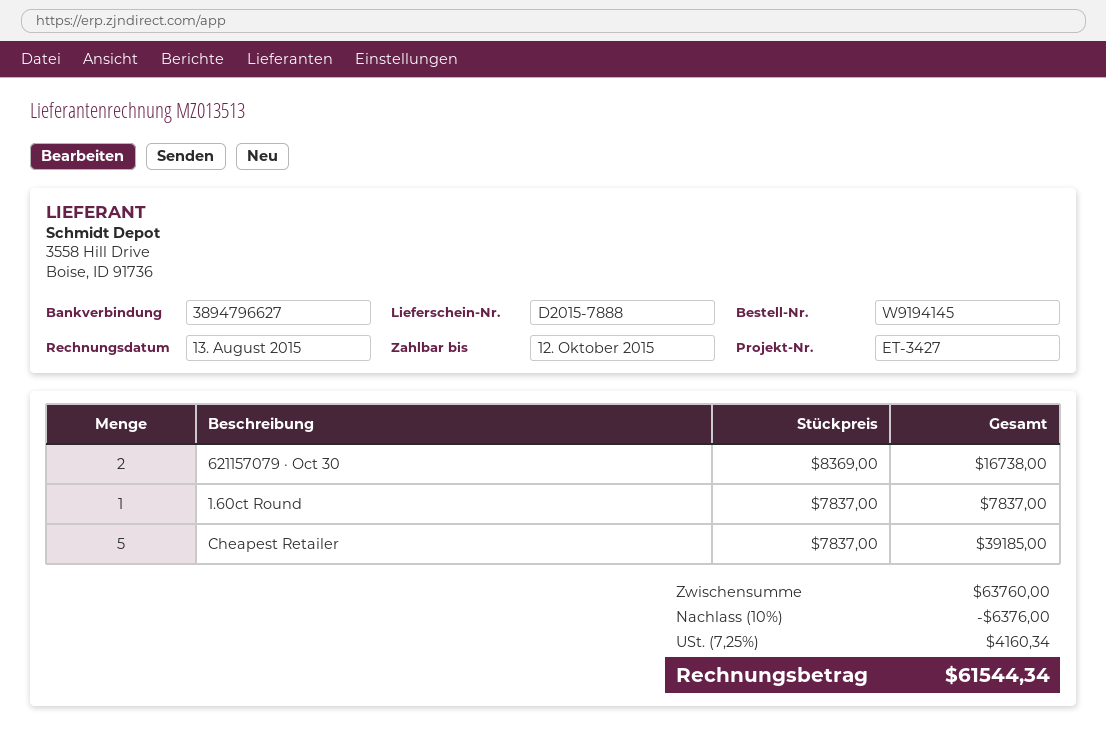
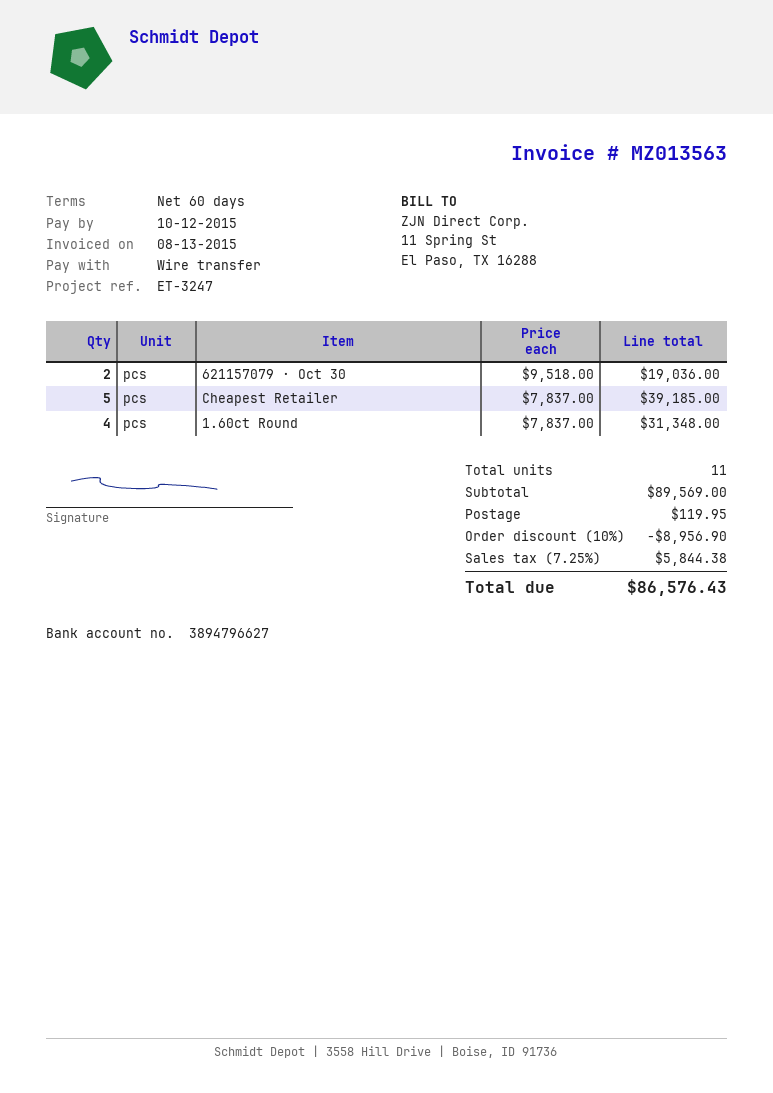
invoice number: MZ013513 -> MZ013563
reference: ET-3427 -> ET-3247
621157079 · Oct 30: 2 x 8369.00 = 16738.00 -> 2 x 9518.00 = 19036.00
1.60ct Round: 1 x 7837.00 = 7837.00 -> 4 x 7837.00 = 31348.00
subtotal: 63760.00 -> 89569.00
discount: 10% = 6376.00 -> 10% = 8956.90
shipping: none -> 119.95
tax: 7.25% = 4160.34 -> 7.25% = 5844.38
total: 61544.34 -> 86576.43

